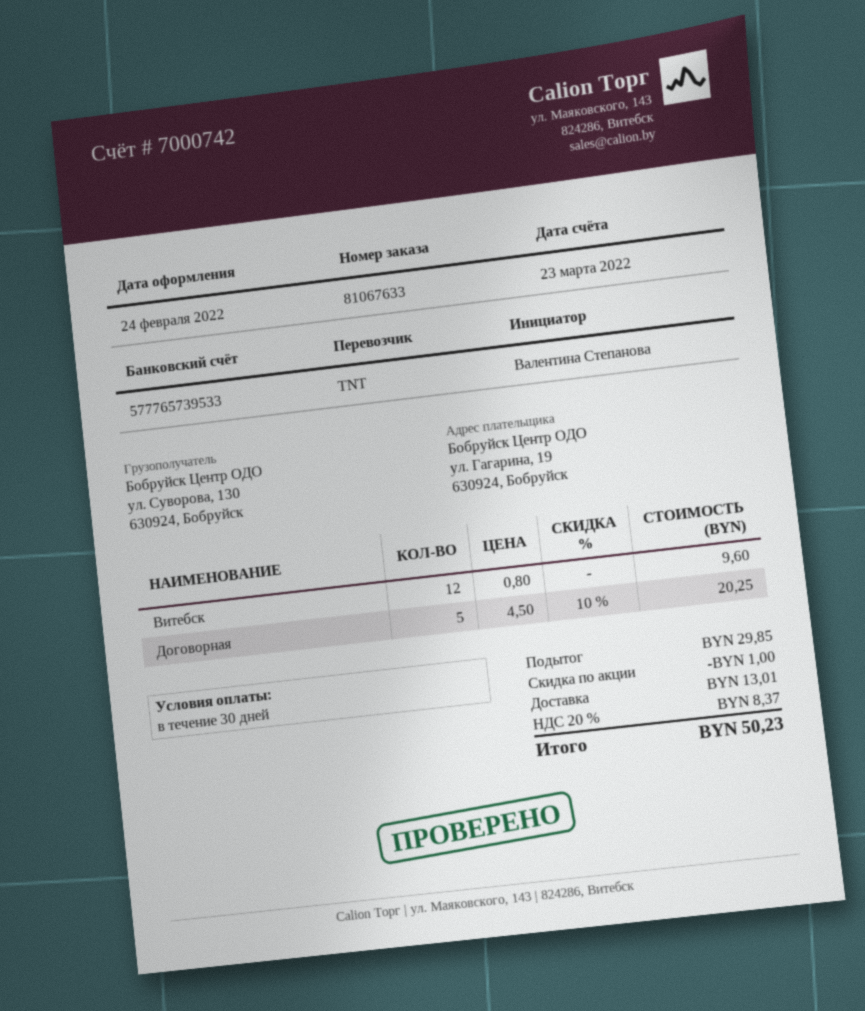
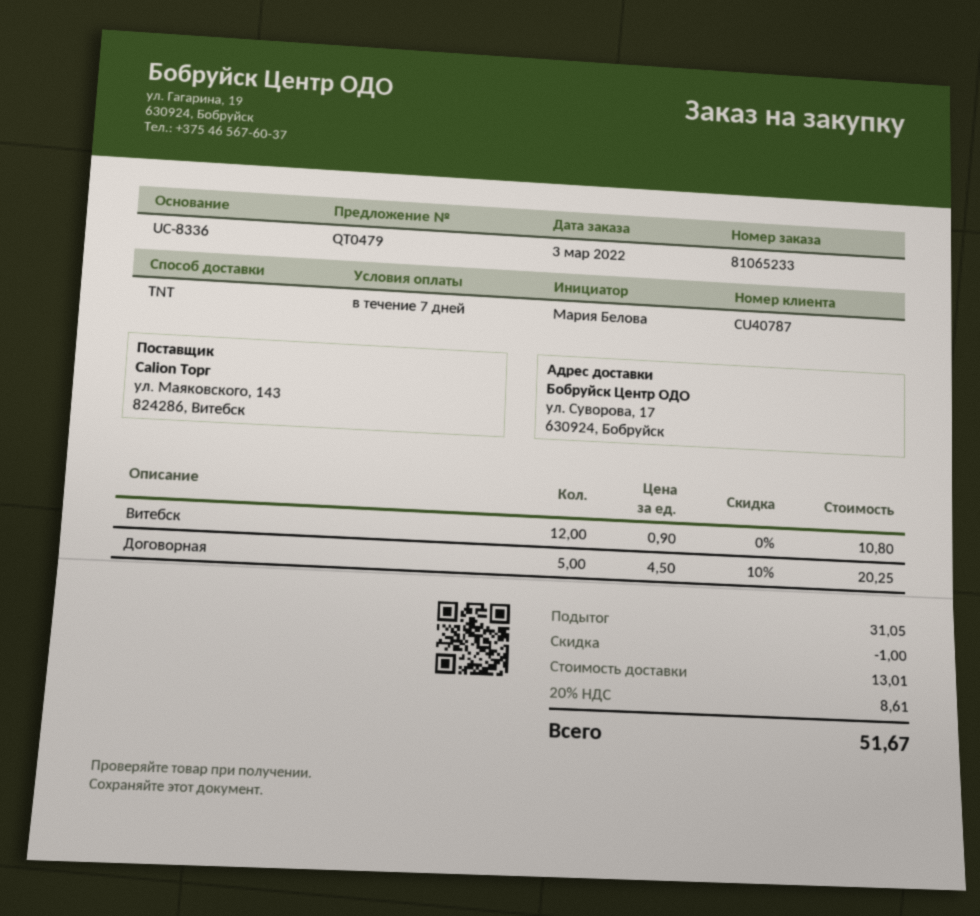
order number: 81067633 -> 81065233
order date: 2022-02-24 -> 2022-03-03
payment terms: 30 days -> 7 days
ordered by: Валентина Степанова -> Мария Белова
ship to: ул. Суворова, 130, 630924, Бобруйск -> ул. Суворова, 17, 630924, Бобруйск
Витебск: 12 x 0.80 = 9.60 -> 12 x 0.90 = 10.80
subtotal: 29.85 -> 31.05
tax: 20% = 8.37 -> 20% = 8.61
total: 50.23 -> 51.67

